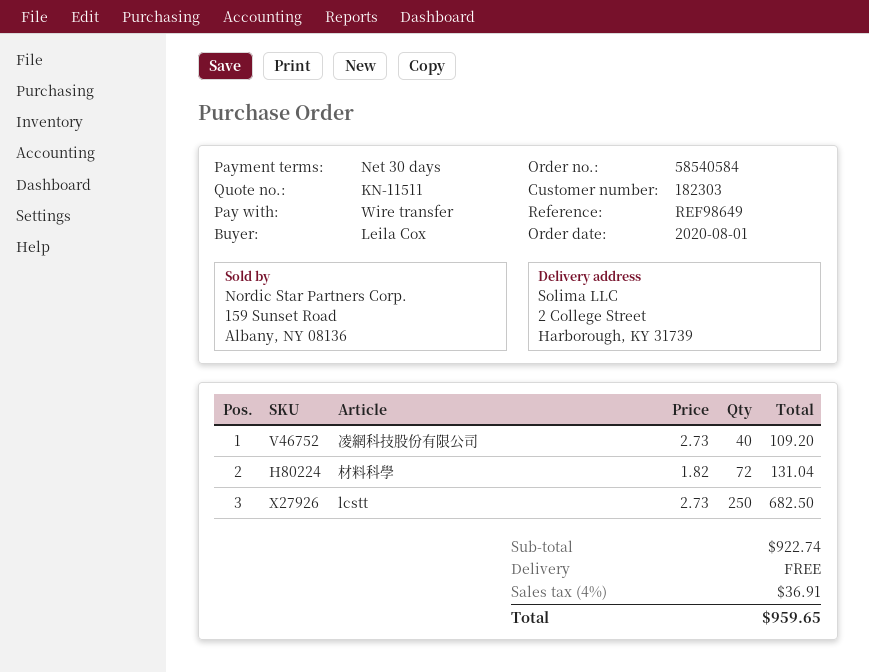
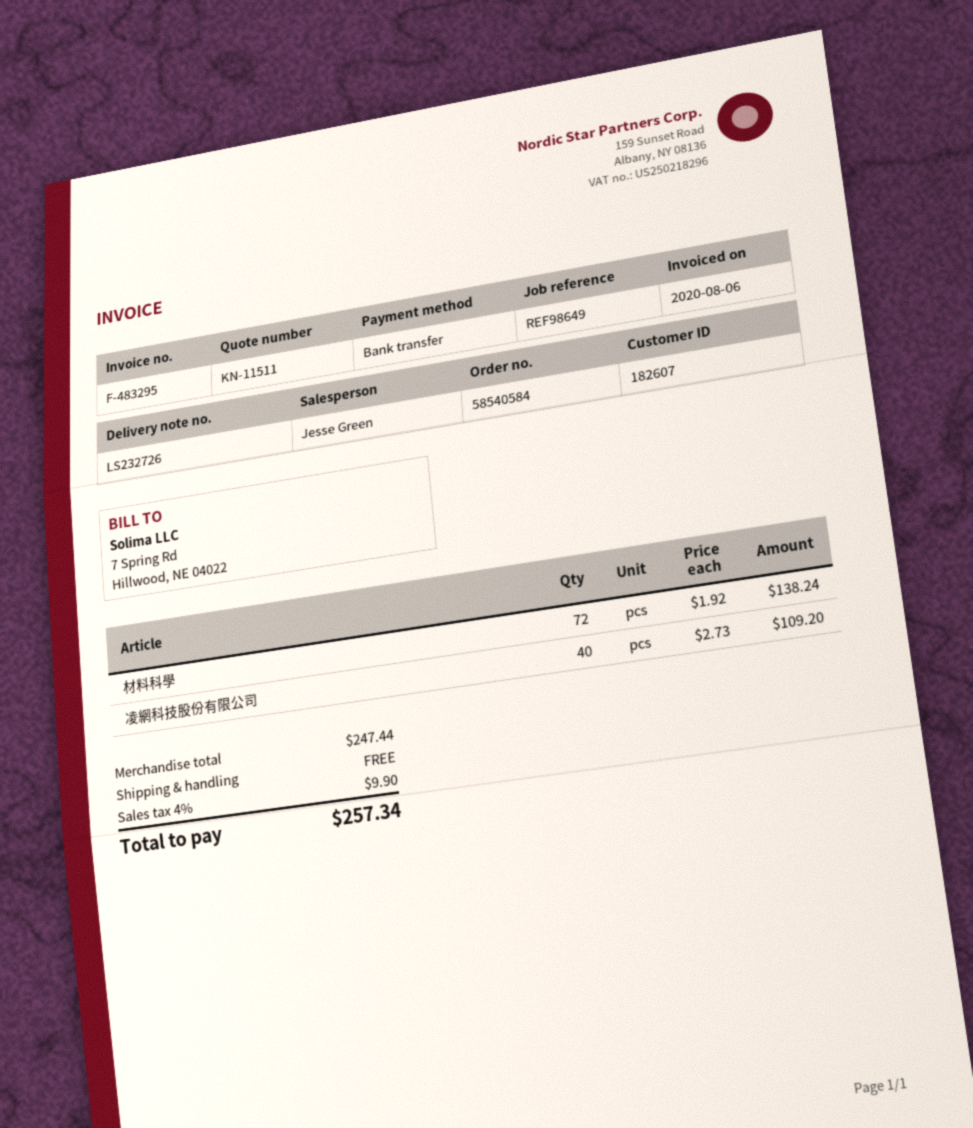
customer number: 182303 -> 182607
材料科學: 72 x 1.82 = 131.04 -> 72 x 1.92 = 138.24
lcstt: 250 x 2.73 = 682.50 -> none
subtotal: 922.74 -> 247.44
tax: 4% = 36.91 -> 4% = 9.90
total: 959.65 -> 257.34

